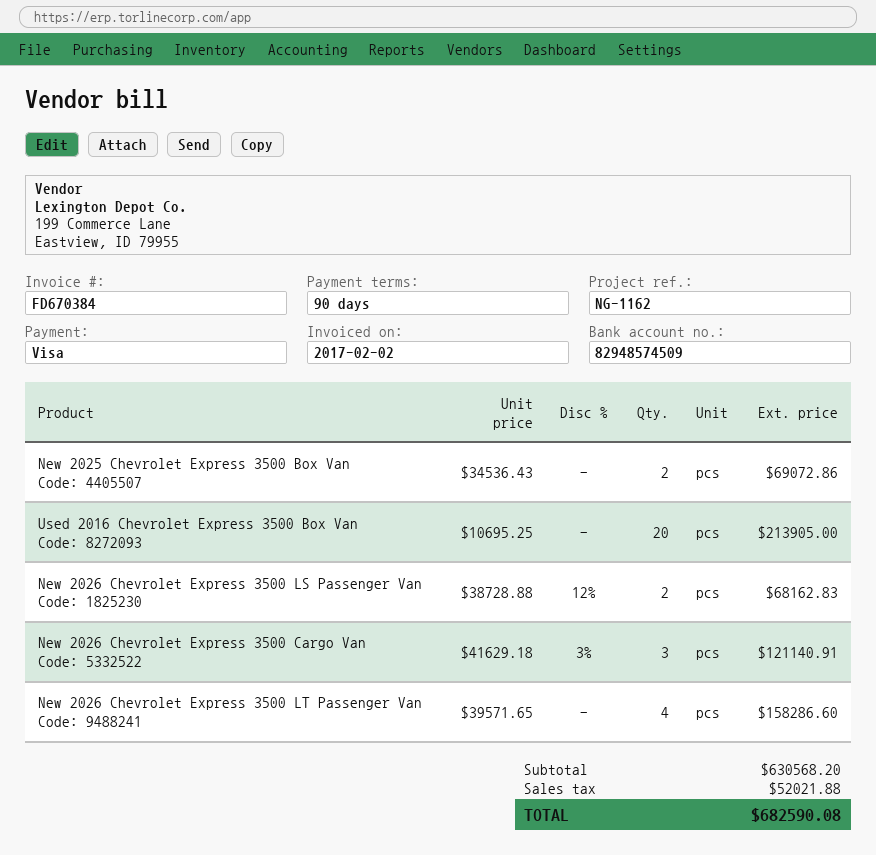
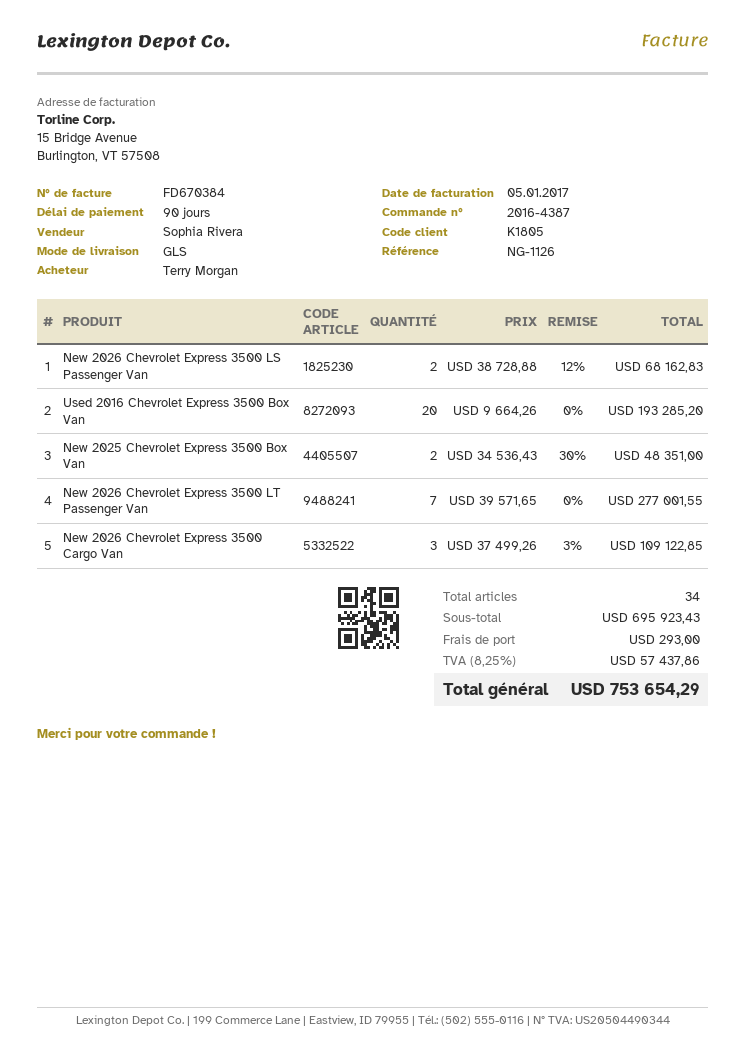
invoice date: 2017-02-02 -> 2017-01-05
reference: NG-1162 -> NG-1126
New 2025 Chevrolet Express 3500 Box Van: 2 x 34536.43 = 69072.86 -> 2 x 34536.43 - 30% = 48351.00
Used 2016 Chevrolet Express 3500 Box Van: 20 x 10695.25 = 213905.00 -> 20 x 9664.26 = 193285.20
New 2026 Chevrolet Express 3500 Cargo Van: 3 x 41629.18 - 3% = 121140.91 -> 3 x 37499.26 - 3% = 109122.85
New 2026 Chevrolet Express 3500 LT Passenger Van: 4 x 39571.65 = 158286.60 -> 7 x 39571.65 = 277001.55
subtotal: 630568.20 -> 695923.43
shipping: none -> 293.00
tax: 52021.88 -> 57437.86
total: 682590.08 -> 753654.29

